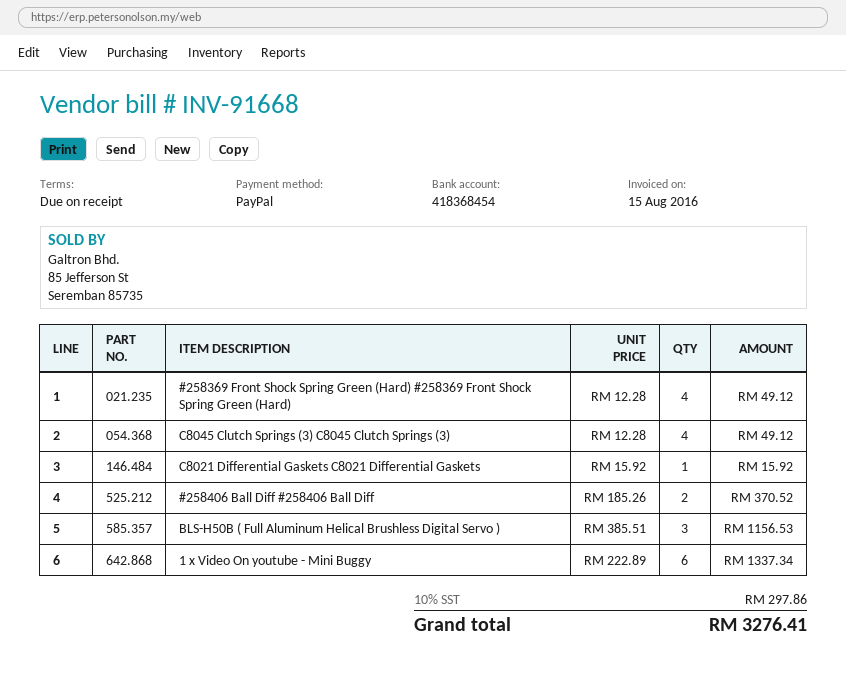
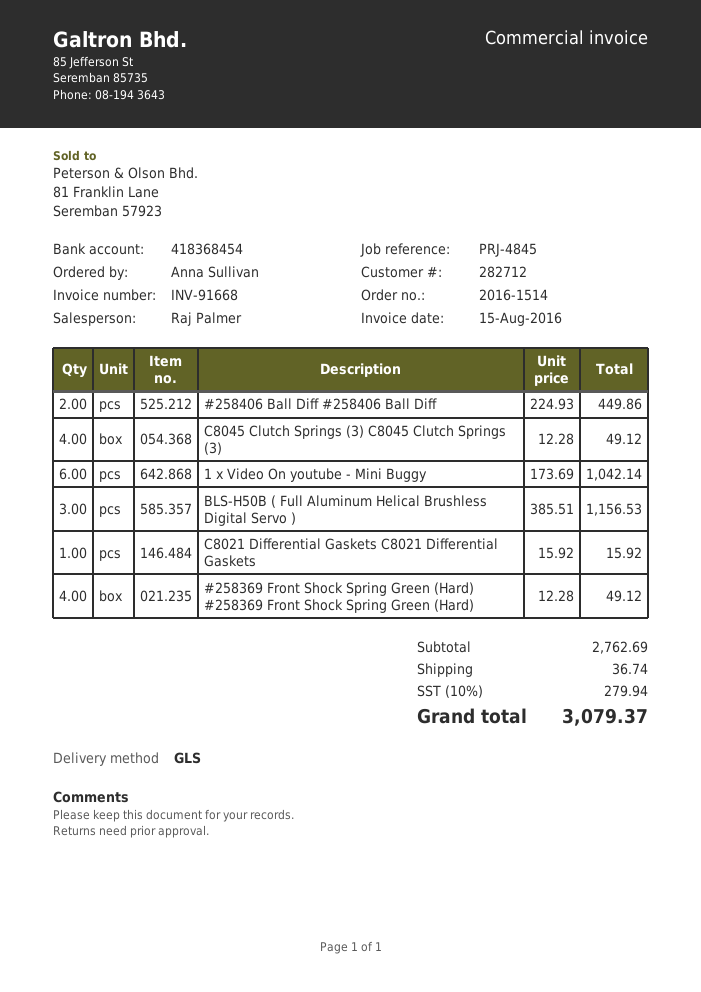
#258406 Ball Diff #258406 Ball Diff: 2 x 185.26 = 370.52 -> 2 x 224.93 = 449.86
1 x Video On youtube - Mini Buggy: 6 x 222.89 = 1337.34 -> 6 x 173.69 = 1042.14
shipping: none -> 36.74
tax: 10% = 297.86 -> 10% = 279.94
total: 3276.41 -> 3079.37

